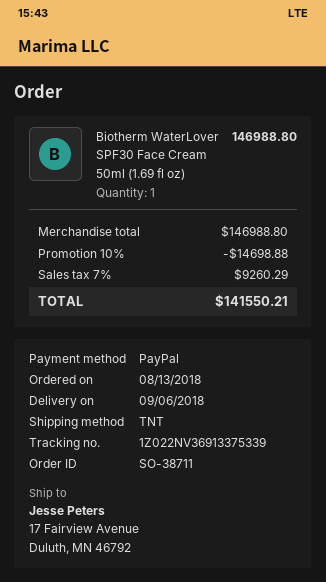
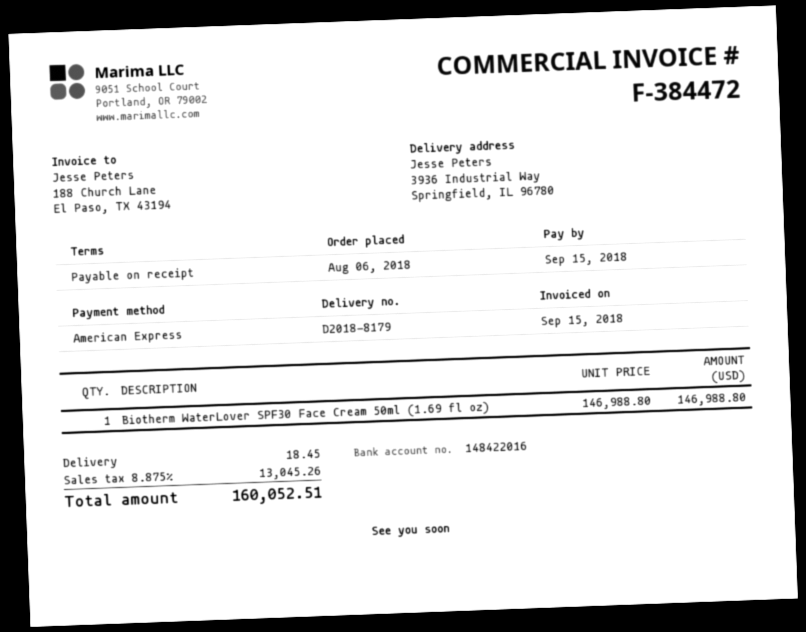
order date: 2018-08-13 -> 2018-08-06
payment method: PayPal -> American Express
ship to: 17 Fairview Avenue, Duluth, MN 46792 -> 3936 Industrial Way, Springfield, IL 96780
discount: 10% = 14698.88 -> none
shipping: none -> 18.45
tax: 7% = 9260.29 -> 8.875% = 13045.26
total: 141550.21 -> 160052.51

